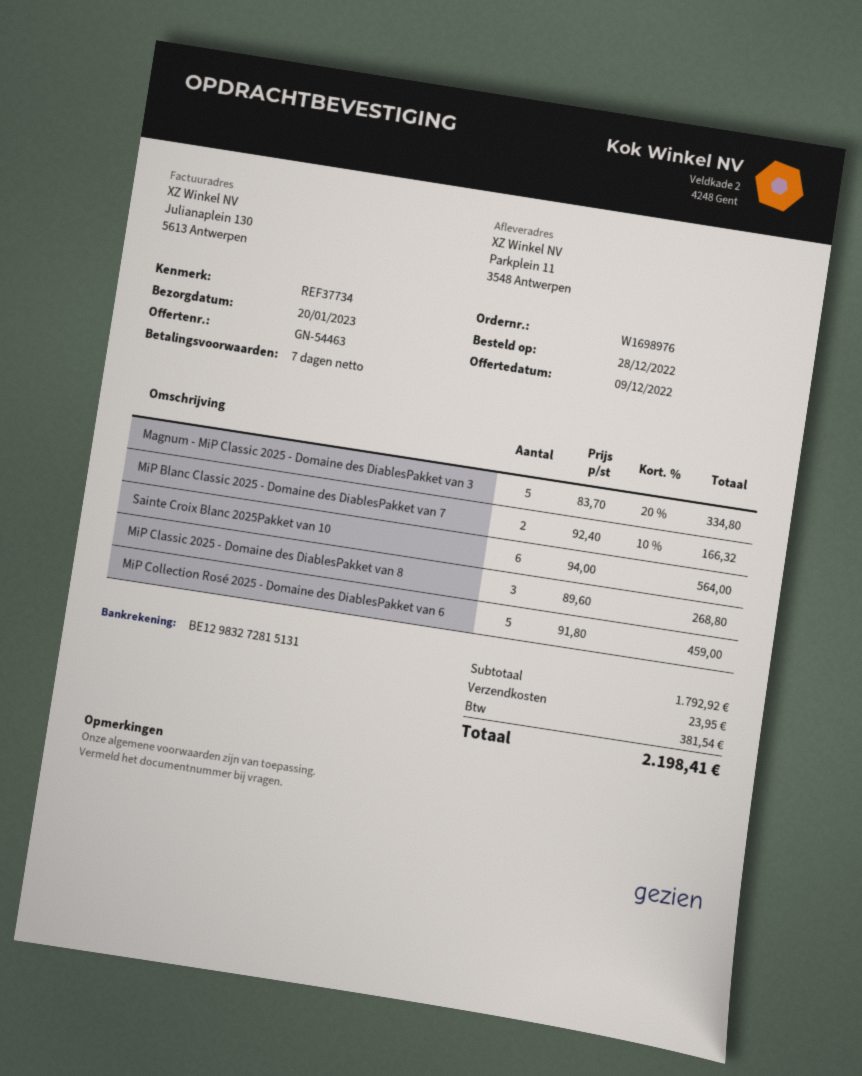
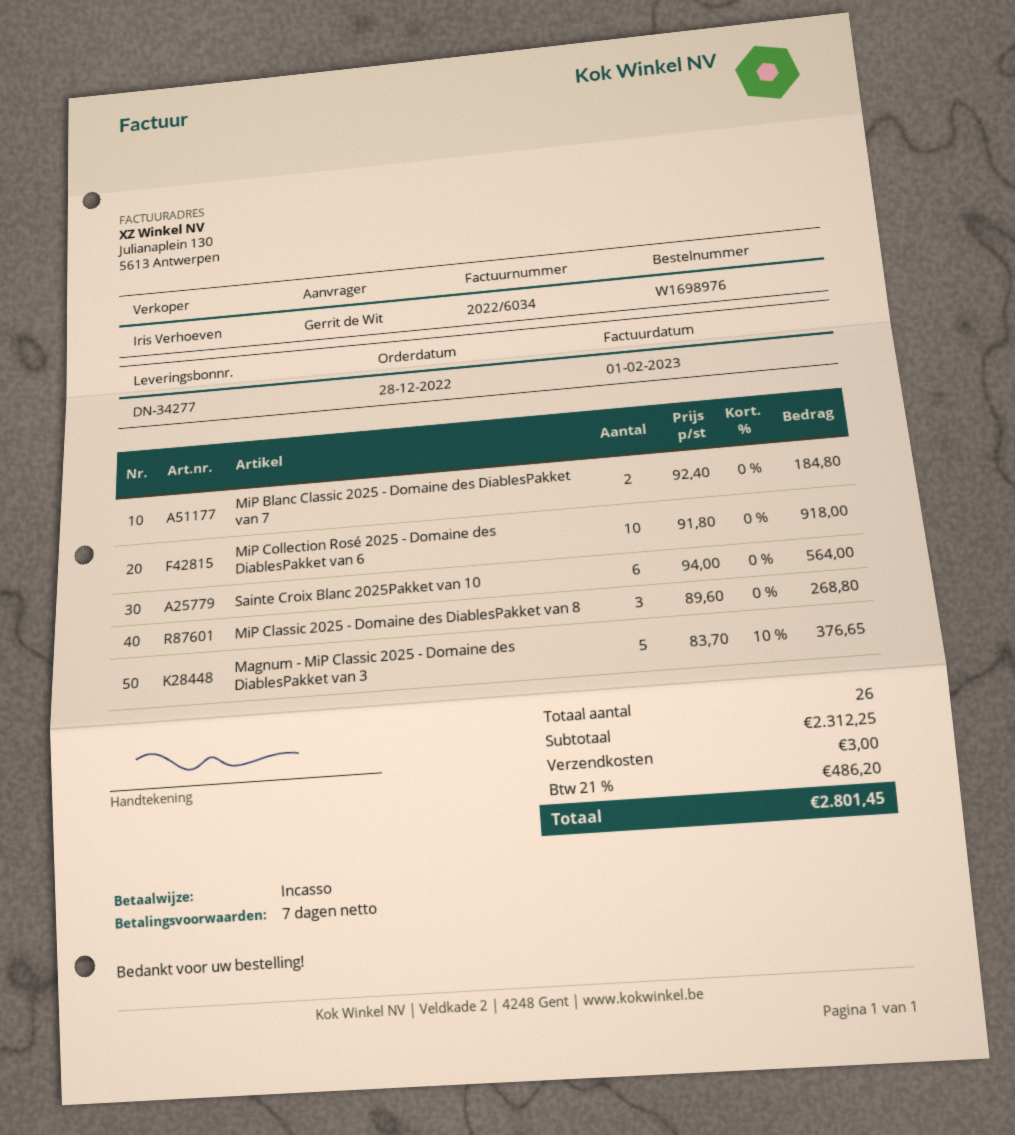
Magnum - MiP Classic 2025 - Domaine des DiablesPakket van 3: 5 x 83.70 - 20% = 334.80 -> 5 x 83.70 - 10% = 376.65
MiP Blanc Classic 2025 - Domaine des DiablesPakket van 7: 2 x 92.40 - 10% = 166.32 -> 2 x 92.40 = 184.80
MiP Collection Rosé 2025 - Domaine des DiablesPakket van 6: 5 x 91.80 = 459.00 -> 10 x 91.80 = 918.00
subtotal: 1792.92 -> 2312.25
shipping: 23.95 -> 3.00
tax: 381.54 -> 486.20
total: 2198.41 -> 2801.45

